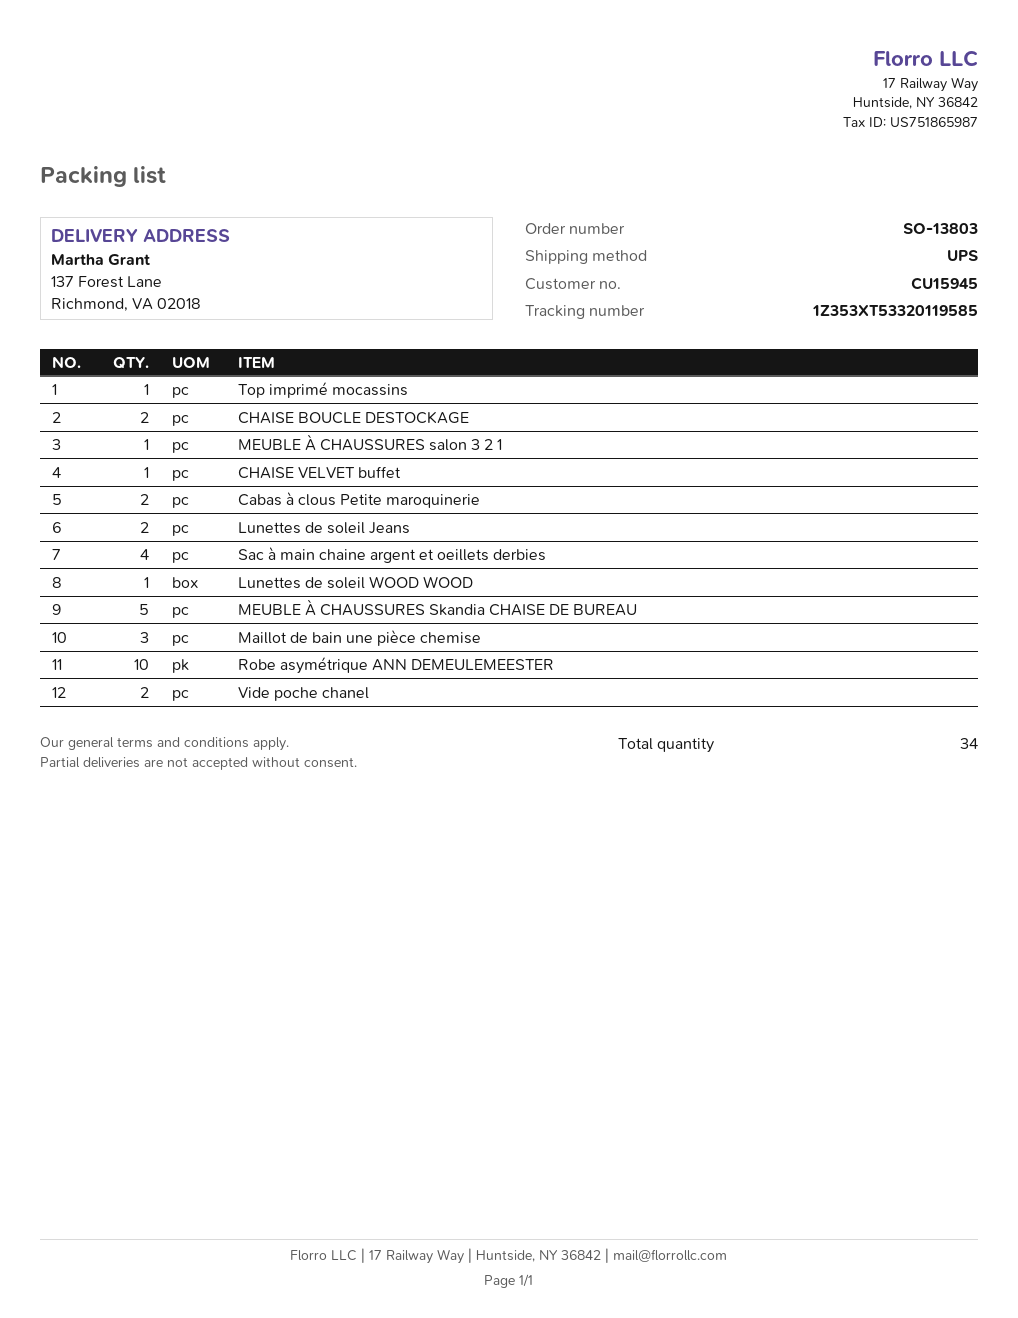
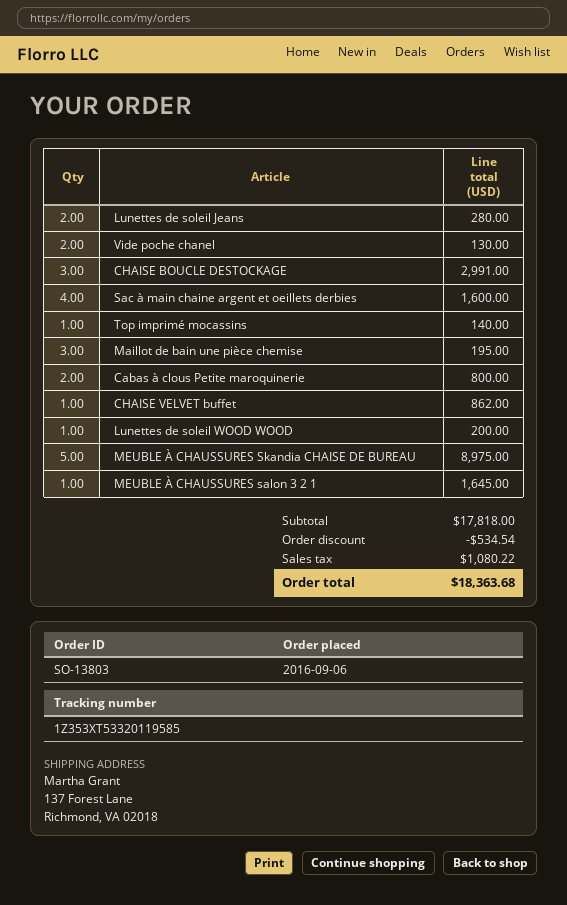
CHAISE BOUCLE DESTOCKAGE: 2 -> 3
Robe asymétrique ANN DEMEULEMEESTER: 10 -> none

